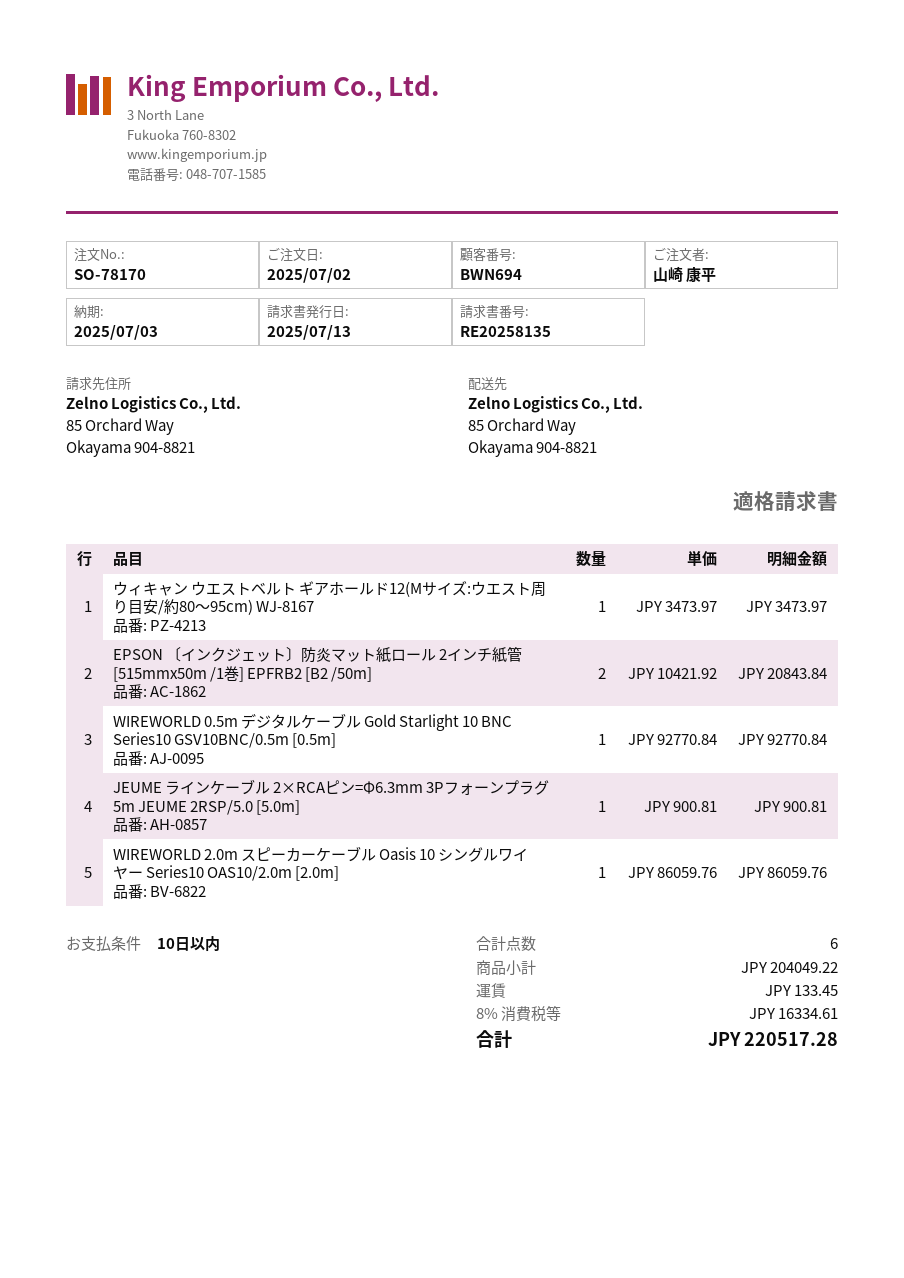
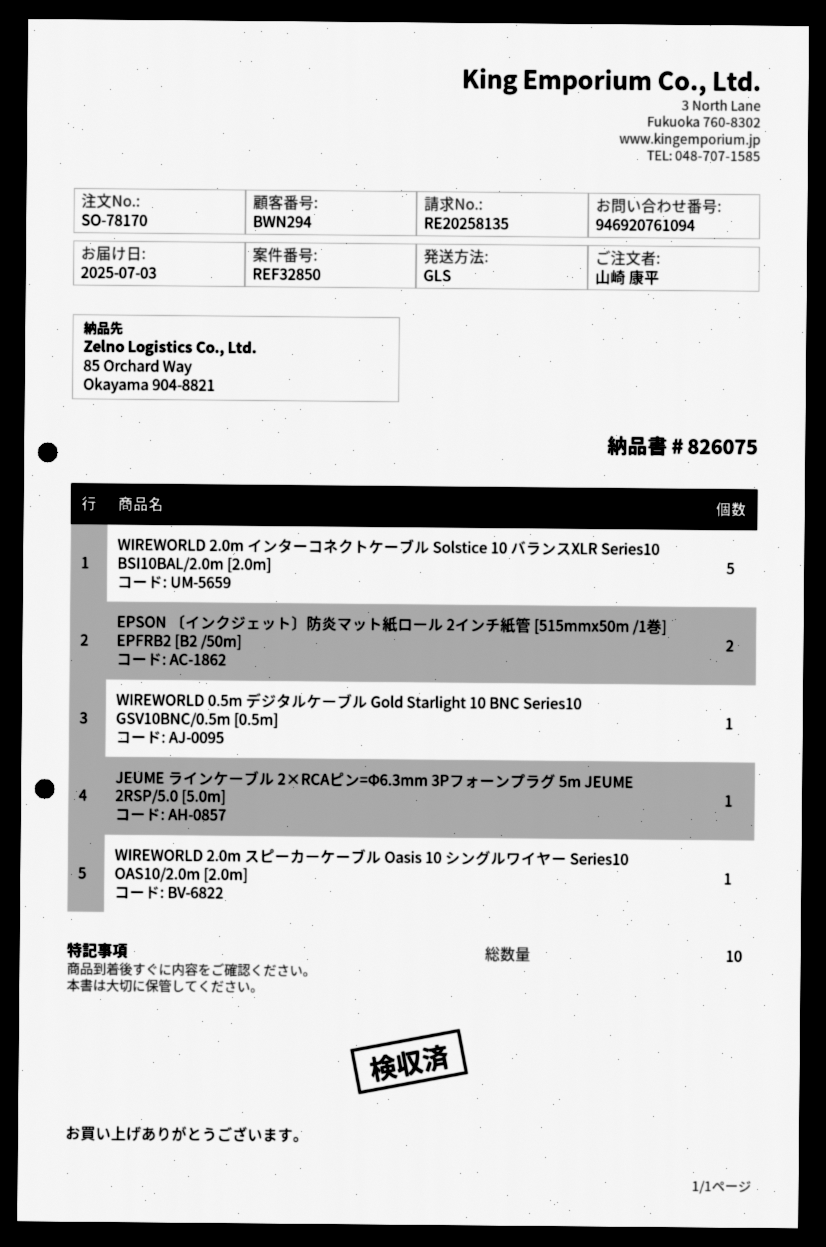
customer number: BWN694 -> BWN294
ウィキャン ウエストベルト ギアホールド12(Mサイズ:ウエスト周り目安/約80〜95cm) WJ-8167: 1 -> none
WIREWORLD 2.0m インターコネクトケーブル Solstice 10 バランスXLR Series10 BSI10BAL/2.0m [2.0m]: none -> 5
total quantity: 6 -> 10

